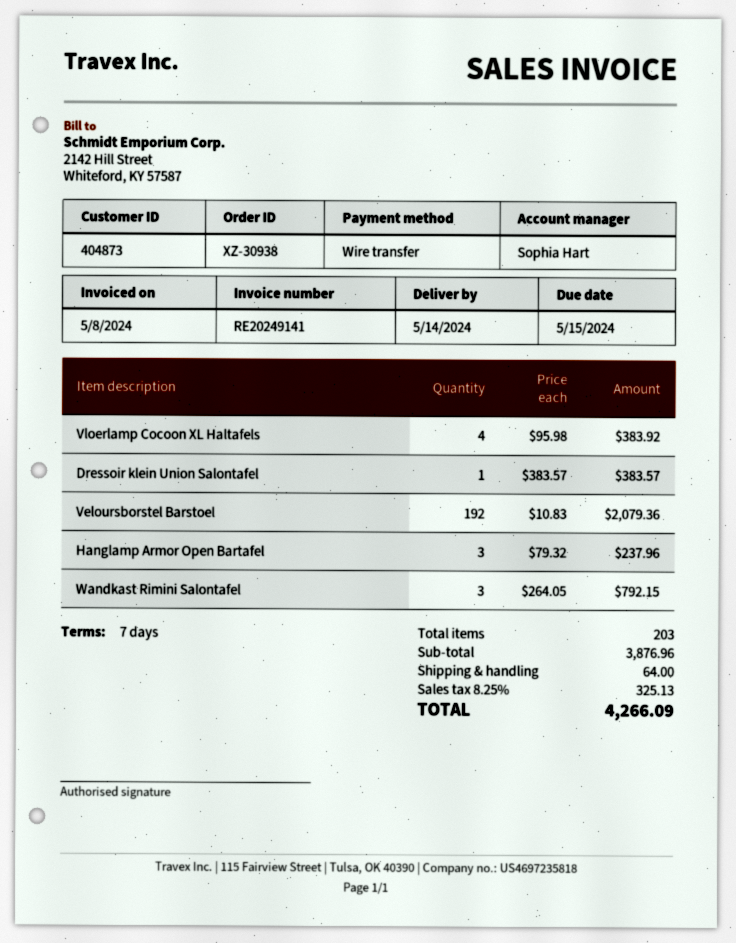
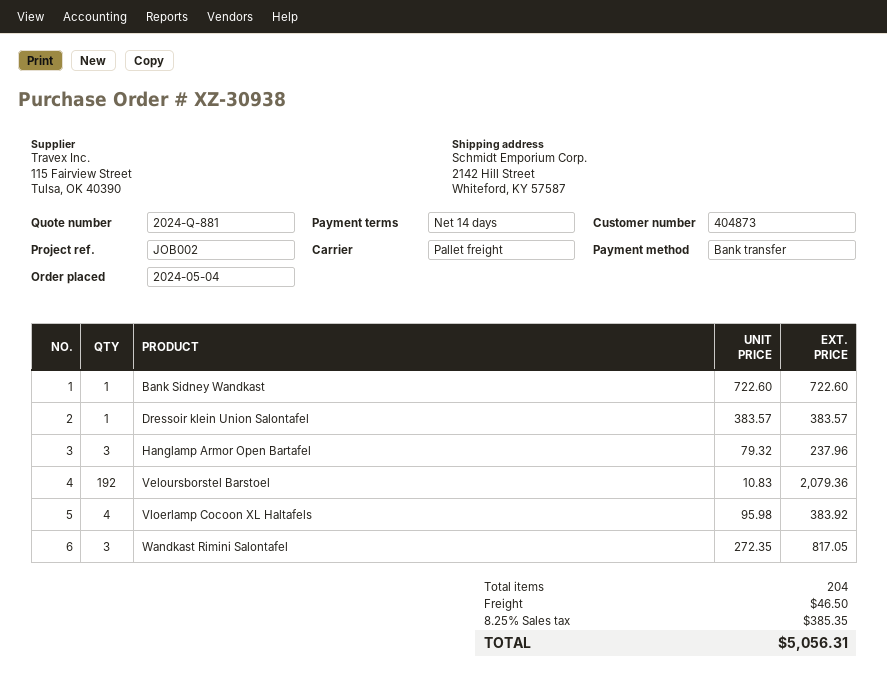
payment terms: 7 days -> 14 days
Wandkast Rimini Salontafel: 3 x 264.05 = 792.15 -> 3 x 272.35 = 817.05
Bank Sidney Wandkast: none -> 1 x 722.60 = 722.60
total quantity: 203 -> 204
shipping: 64.00 -> 46.50
tax: 8.25% = 325.13 -> 8.25% = 385.35
total: 4266.09 -> 5056.31

